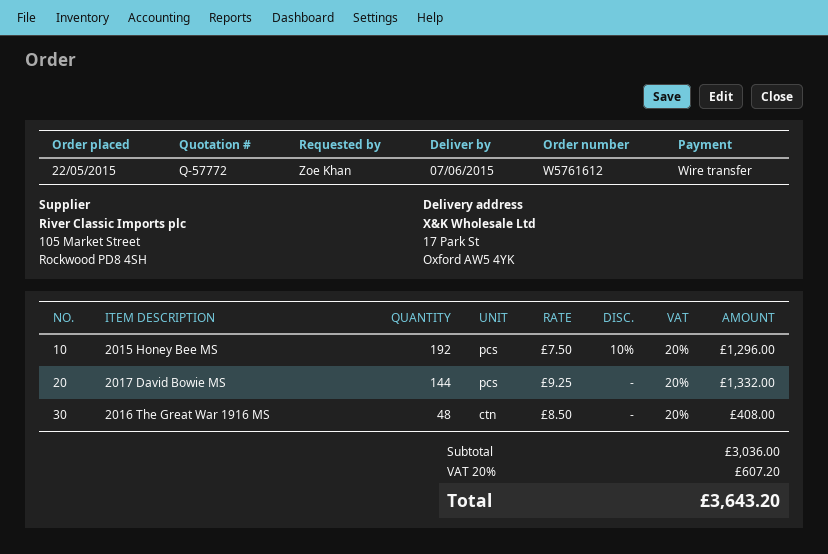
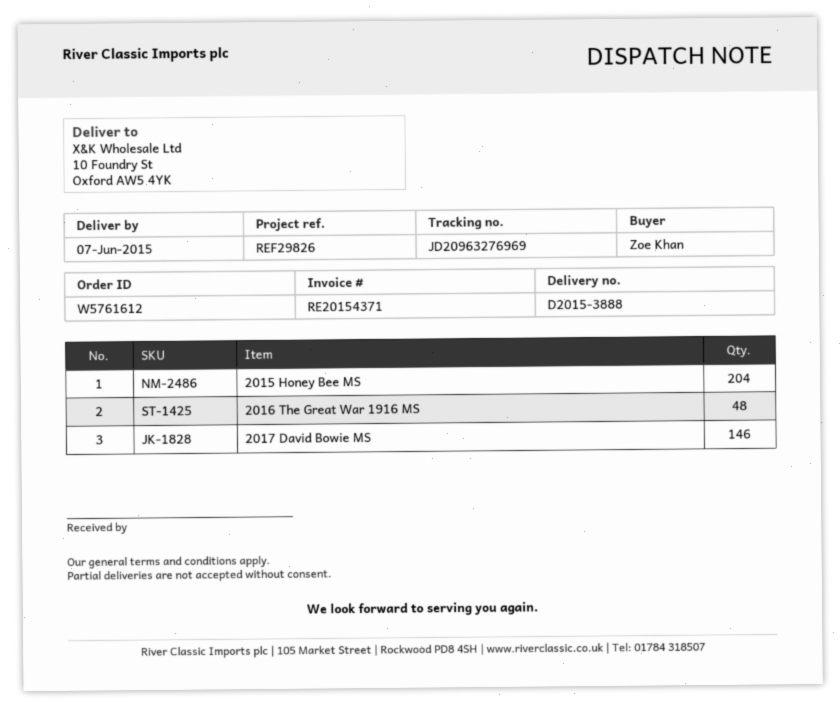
ship to: 17 Park St, Oxford AW5 4YK -> 10 Foundry St, Oxford AW5 4YK
2015 Honey Bee MS: 192 -> 204
2017 David Bowie MS: 144 -> 146

